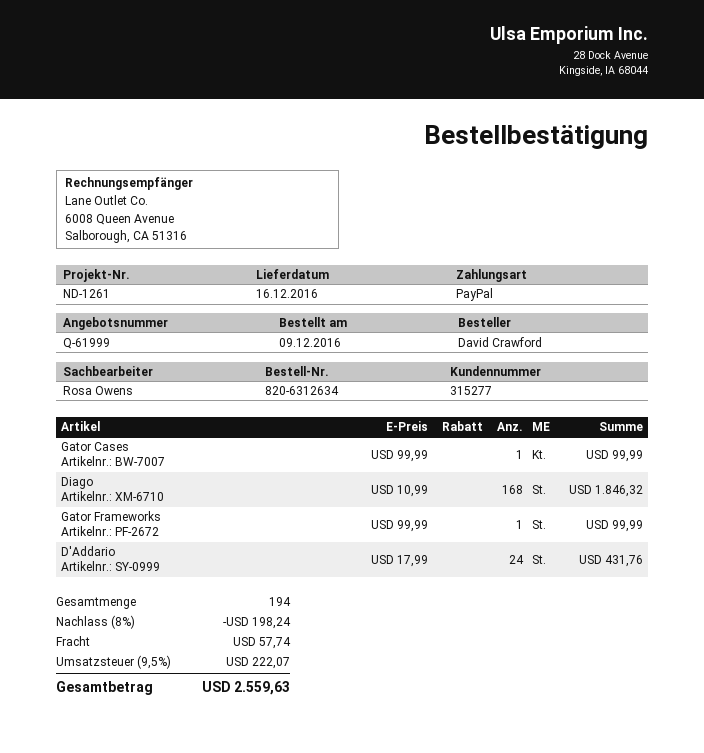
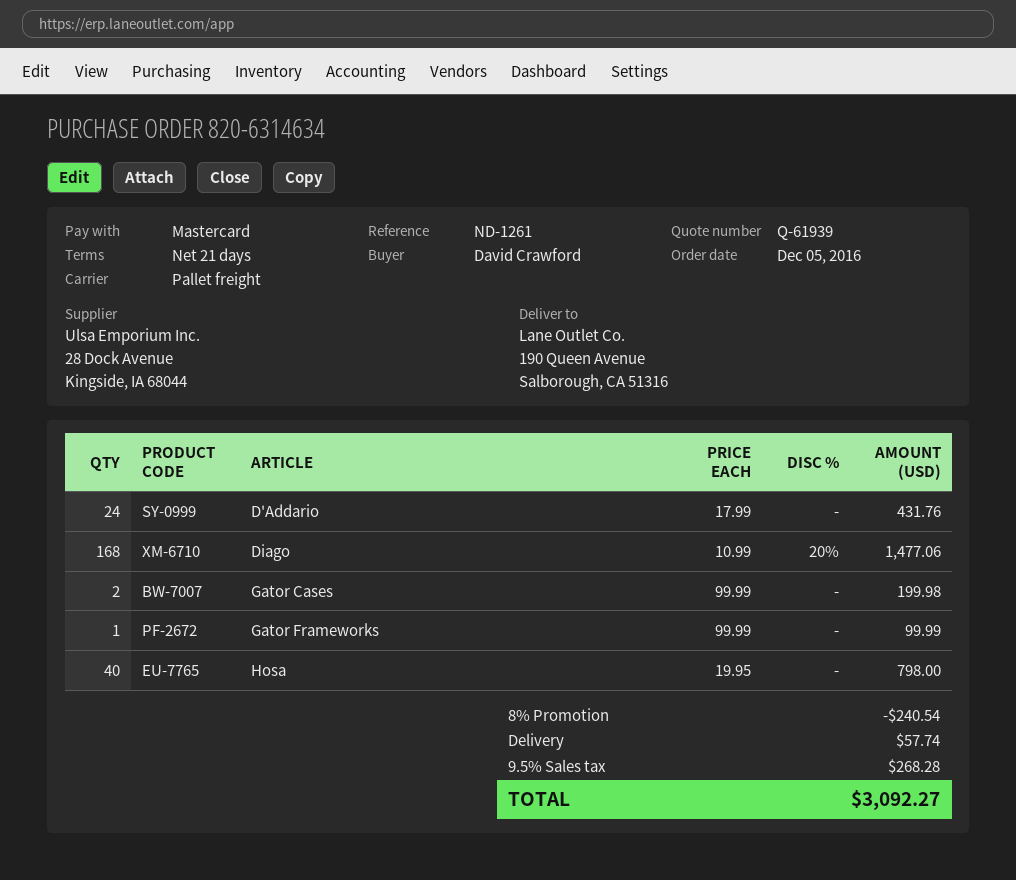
quote number: Q-61999 -> Q-61939
order number: 820-6312634 -> 820-6314634
order date: 2016-12-09 -> 2016-12-05
payment method: PayPal -> Mastercard
Gator Cases: 1 x 99.99 = 99.99 -> 2 x 99.99 = 199.98
Diago: 168 x 10.99 = 1846.32 -> 168 x 10.99 - 20% = 1477.06
Hosa: none -> 40 x 19.95 = 798.00
discount: 8% = 198.24 -> 8% = 240.54
tax: 9.5% = 222.07 -> 9.5% = 268.28
total: 2559.63 -> 3092.27

